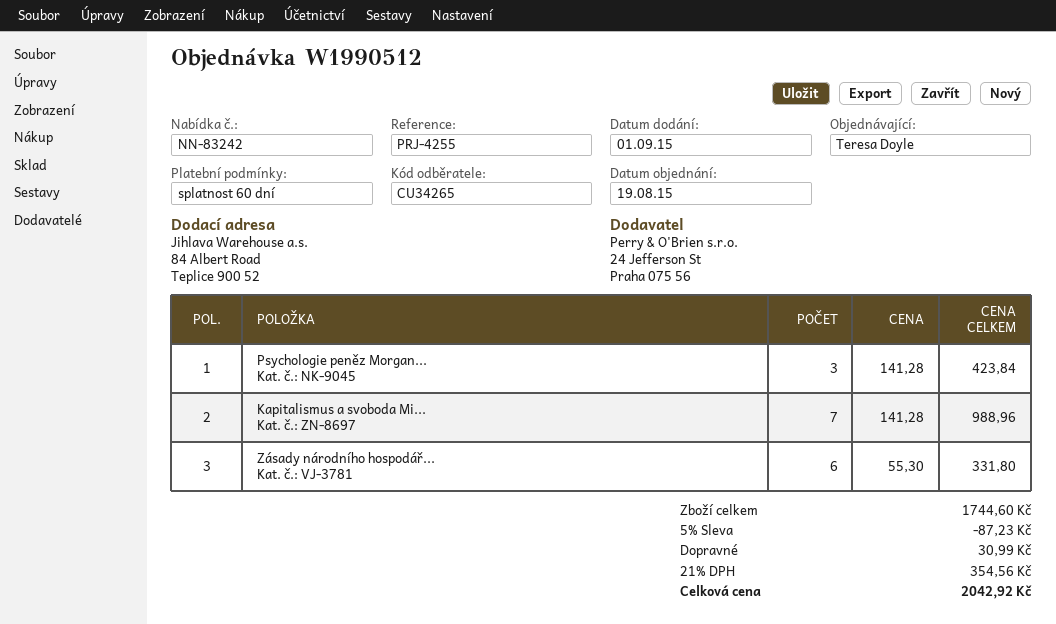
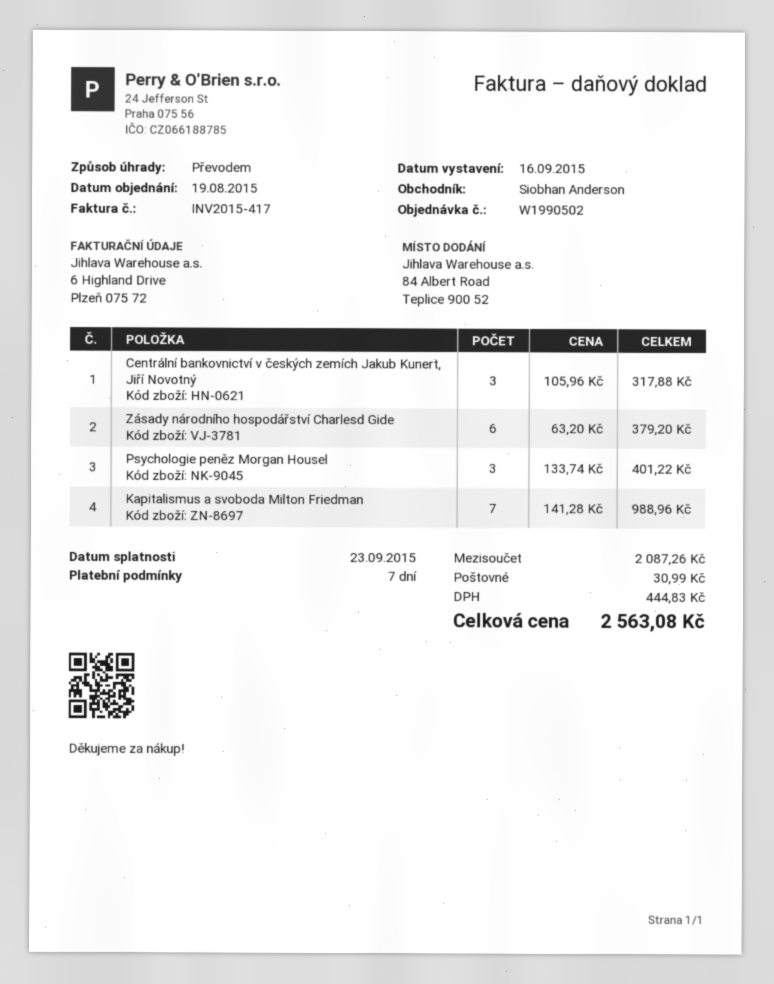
order number: W1990512 -> W1990502
payment terms: 60 days -> 7 days
Psychologie peněz Morgan...: 3 x 141.28 = 423.84 -> 3 x 133.74 = 401.22
Zásady národního hospodář...: 6 x 55.30 = 331.80 -> 6 x 63.20 = 379.20
Centrální bankovnictví v českých zemích Jakub Kunert, Jiří Novotný: none -> 3 x 105.96 = 317.88
subtotal: 1744.60 -> 2087.26
discount: 5% = 87.23 -> none
tax: 354.56 -> 444.83
total: 2042.92 -> 2563.08

